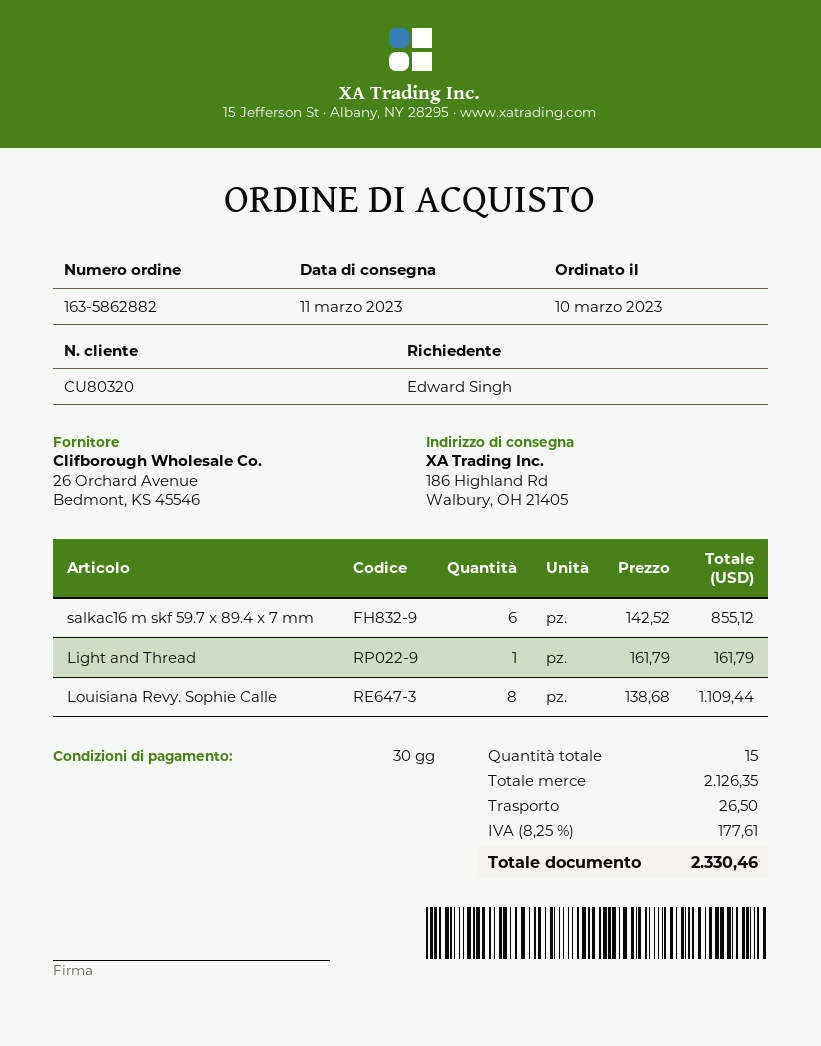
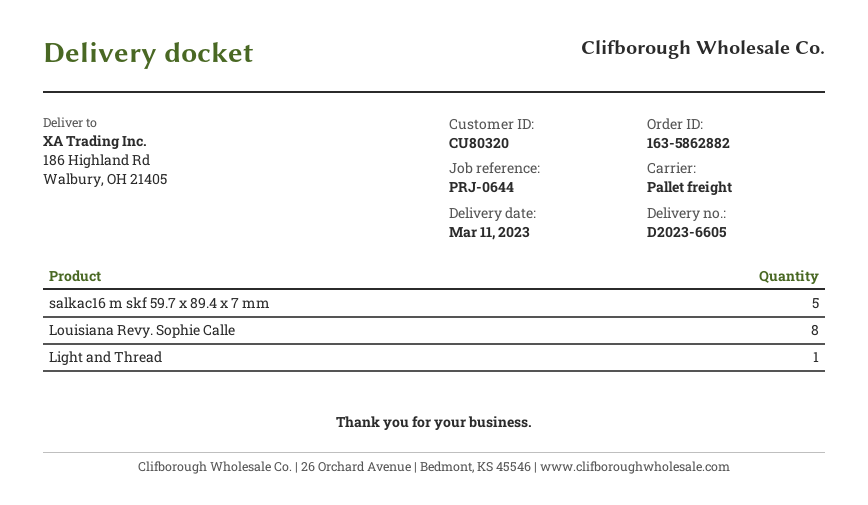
salkac16 m skf 59.7 x 89.4 x 7 mm: 6 -> 5

